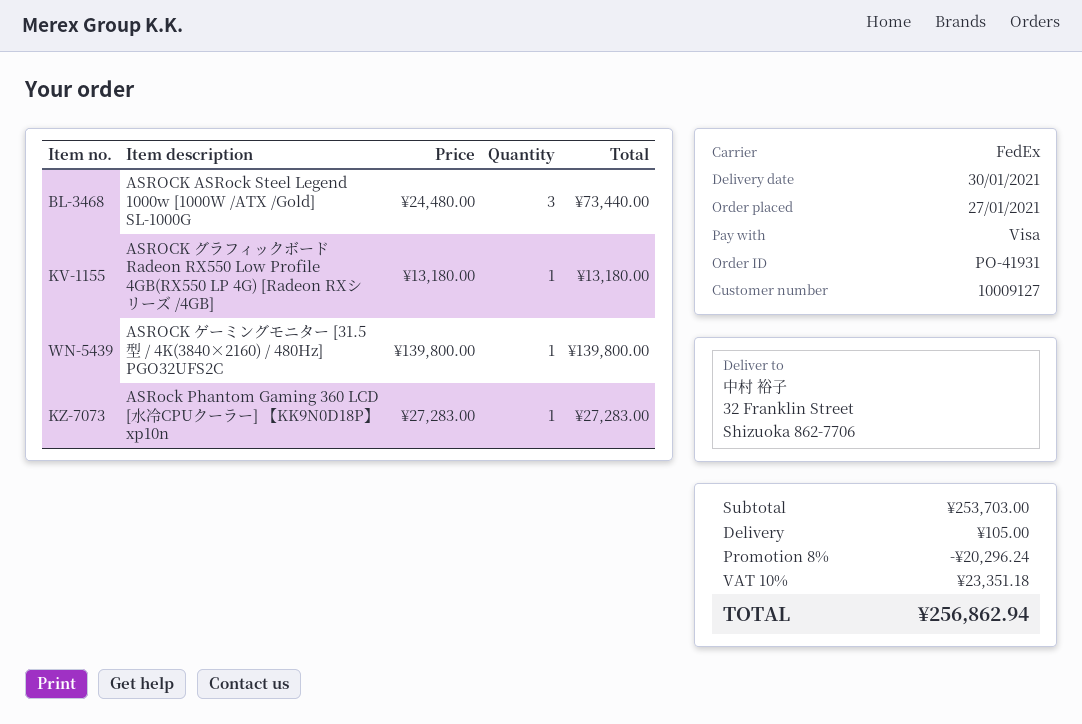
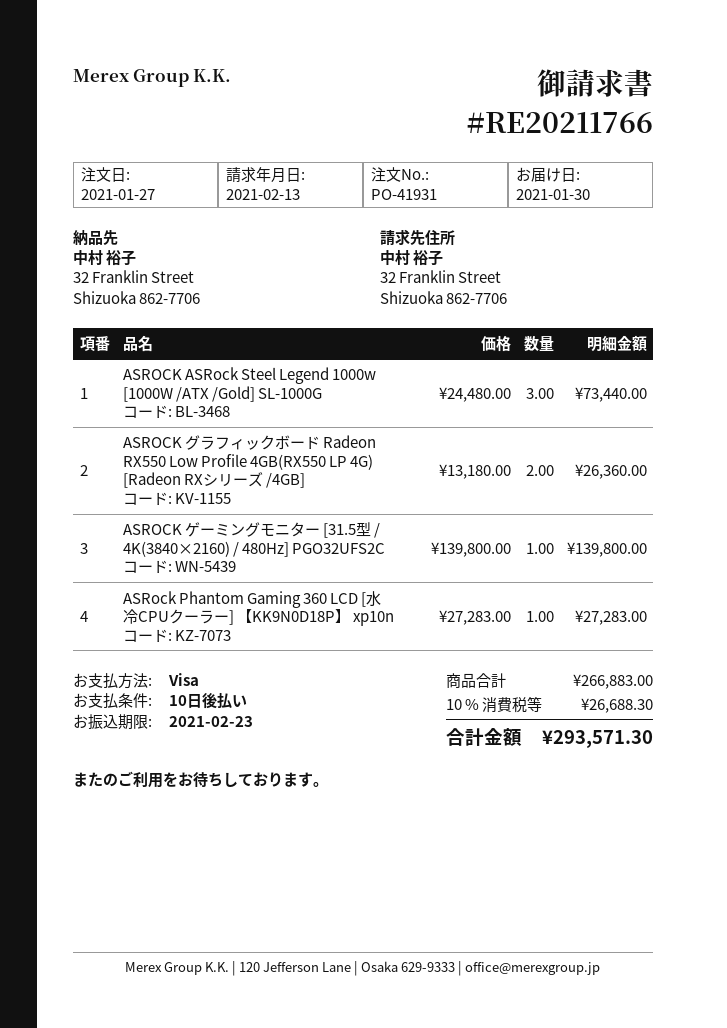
ASROCK グラフィックボード Radeon RX550 Low Profile 4GB(RX550 LP 4G) [Radeon RXシリーズ /4GB]: 1 x 13180.00 = 13180.00 -> 2 x 13180.00 = 26360.00
subtotal: 253703.00 -> 266883.00
discount: 8% = 20296.24 -> none
shipping: 105.00 -> none
tax: 10% = 23351.18 -> 10% = 26688.30
total: 256862.94 -> 293571.30

